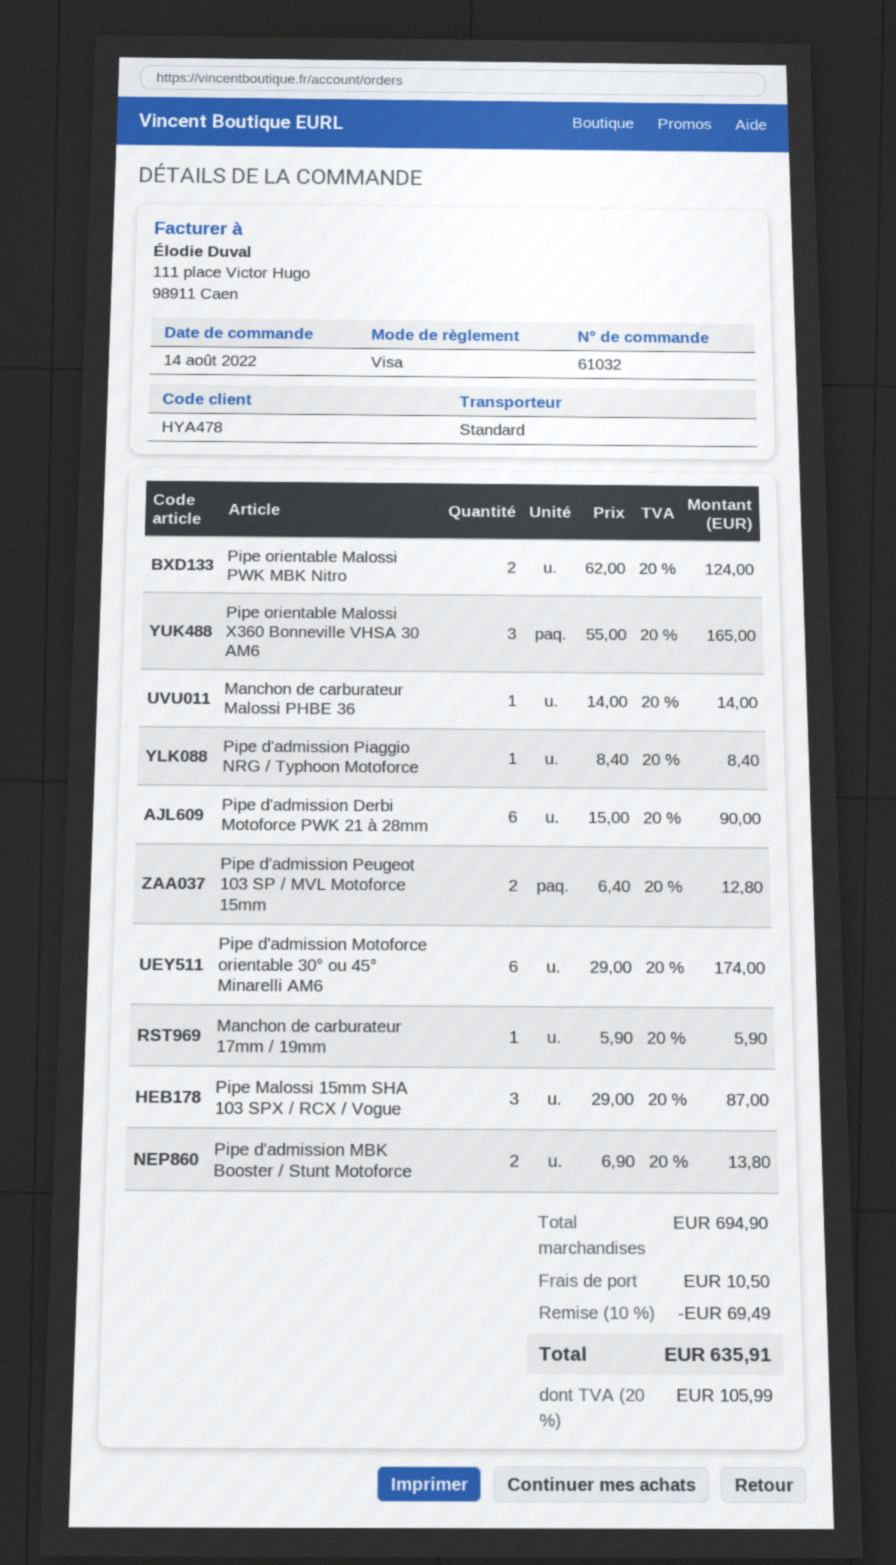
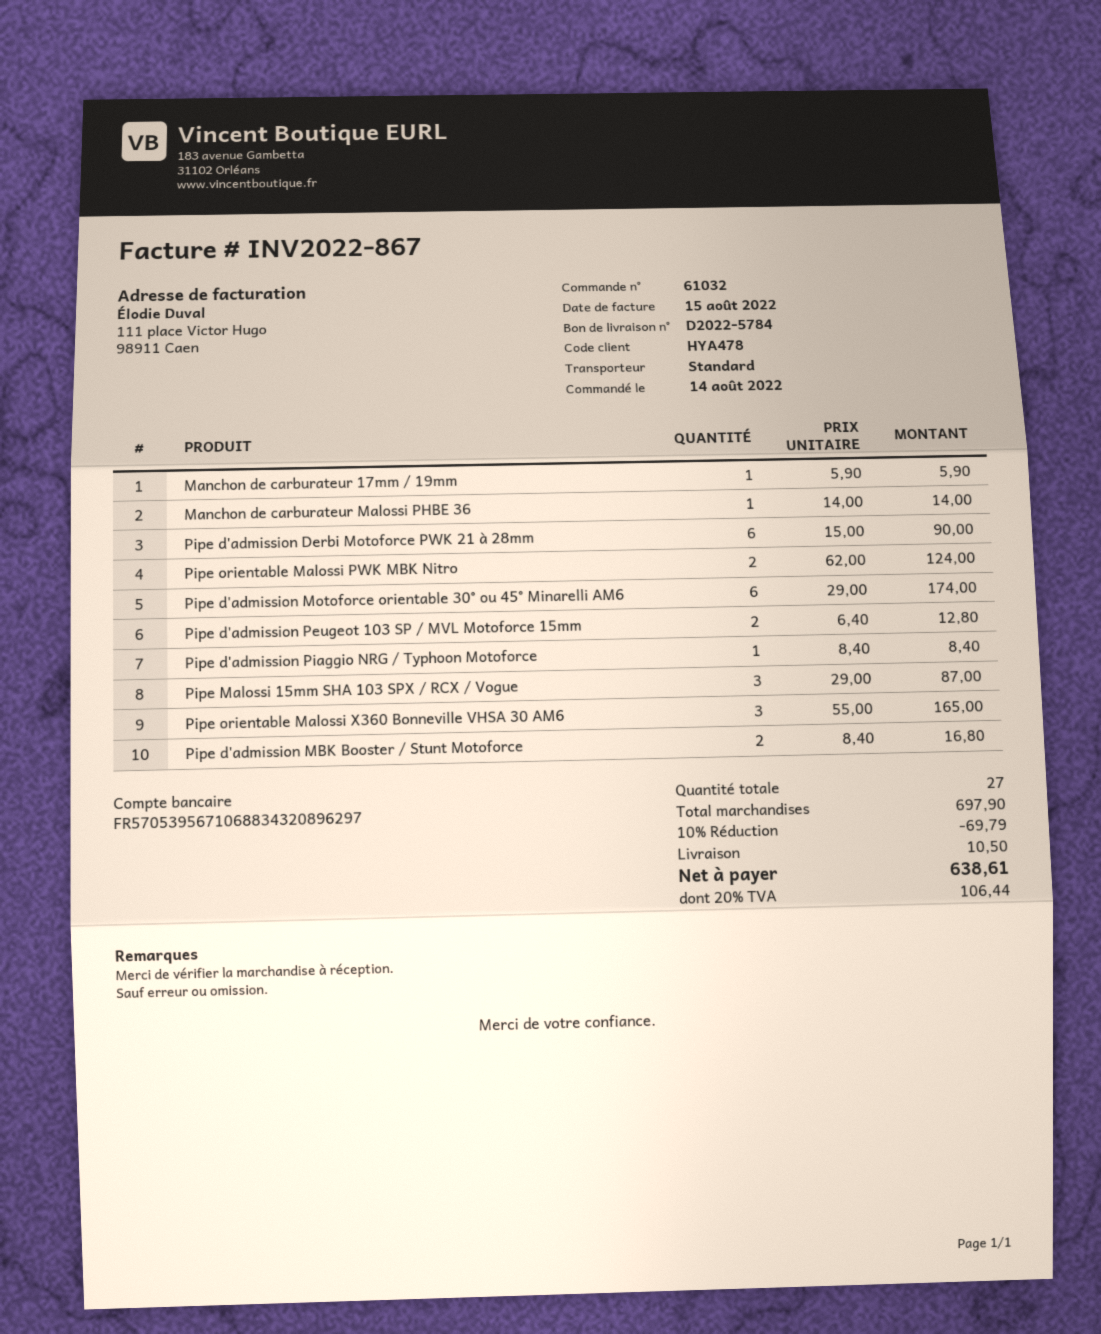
Pipe d'admission MBK Booster / Stunt Motoforce: 2 x 6.90 = 13.80 -> 2 x 8.40 = 16.80
subtotal: 694.90 -> 697.90
discount: 10% = 69.49 -> 10% = 69.79
tax: 20% = 105.99 -> 20% = 106.44
total: 635.91 -> 638.61

